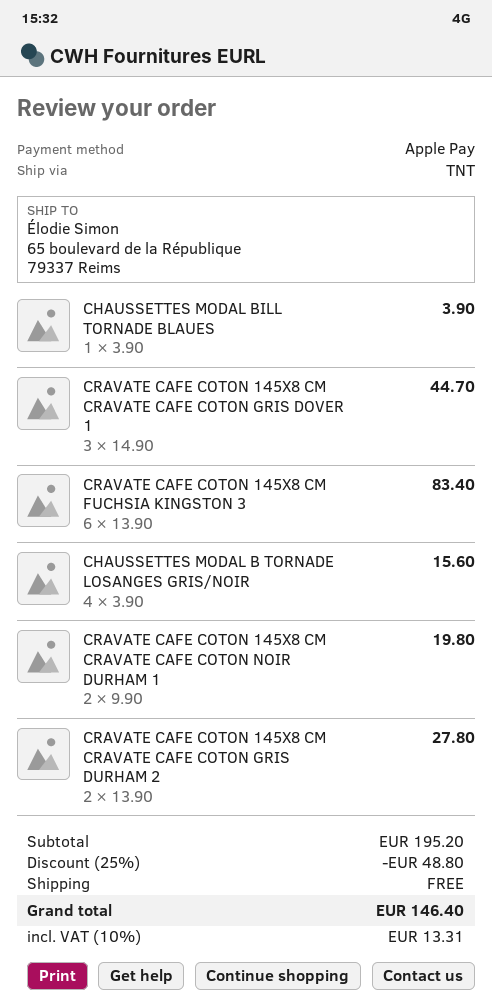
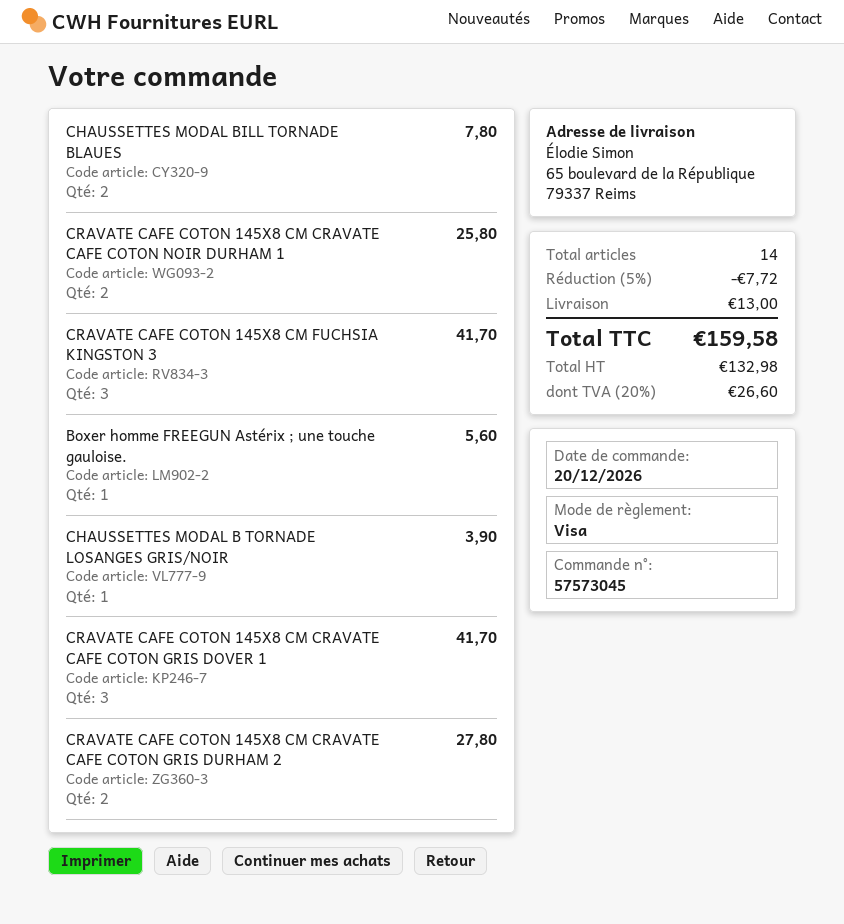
payment method: Apple Pay -> Visa
CHAUSSETTES MODAL BILL TORNADE BLAUES: 1 for 3.90 -> 2 for 7.80
CRAVATE CAFE COTON 145X8 CM CRAVATE CAFE COTON GRIS DOVER 1: 3 for 44.70 -> 3 for 41.70
CRAVATE CAFE COTON 145X8 CM FUCHSIA KINGSTON 3: 6 for 83.40 -> 3 for 41.70
CHAUSSETTES MODAL B TORNADE LOSANGES GRIS/NOIR: 4 for 15.60 -> 1 for 3.90
CRAVATE CAFE COTON 145X8 CM CRAVATE CAFE COTON NOIR DURHAM 1: 2 for 19.80 -> 2 for 25.80
Boxer homme FREEGUN Astérix ; une touche gauloise.: none -> 1 for 5.60
discount: 25% = 48.80 -> 5% = 7.72
shipping: 0.00 -> 13.00
tax: 10% = 13.31 -> 20% = 26.60
total: 146.40 -> 159.58

